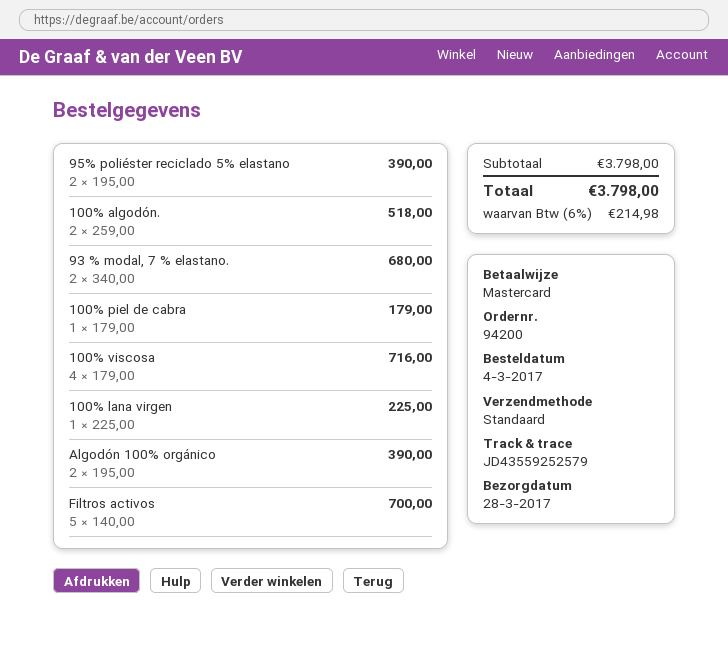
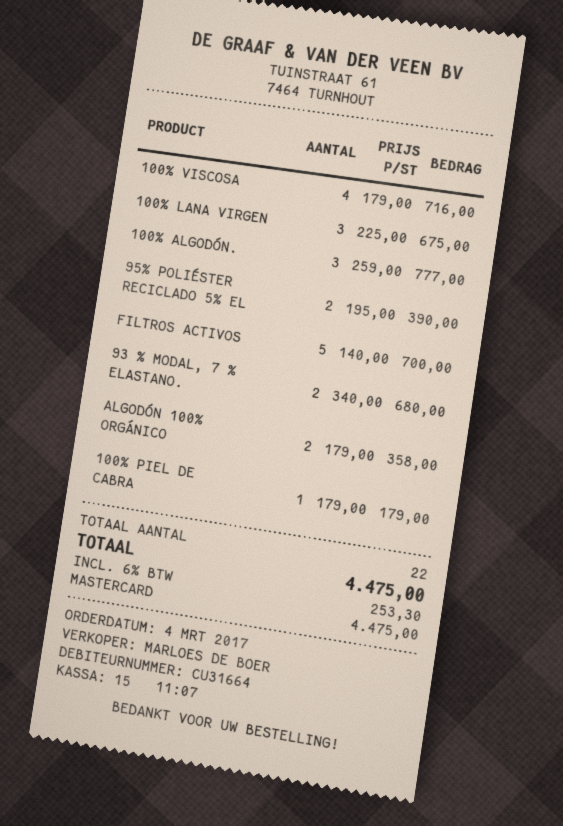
100% algodón.: 2 x 259.00 = 518.00 -> 3 x 259.00 = 777.00
100% lana virgen: 1 x 225.00 = 225.00 -> 3 x 225.00 = 675.00
Algodón 100% orgánico: 2 x 195.00 = 390.00 -> 2 x 179.00 = 358.00
tax: 6% = 214.98 -> 6% = 253.30
total: 3798.00 -> 4475.00

